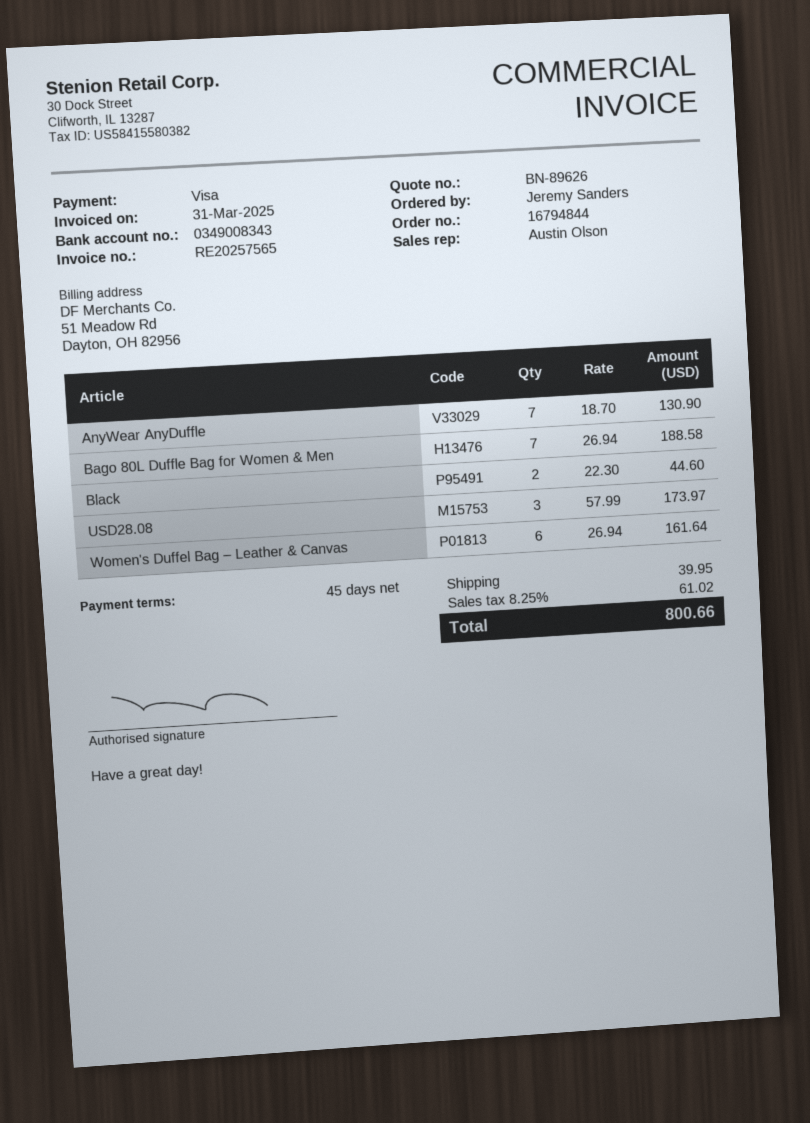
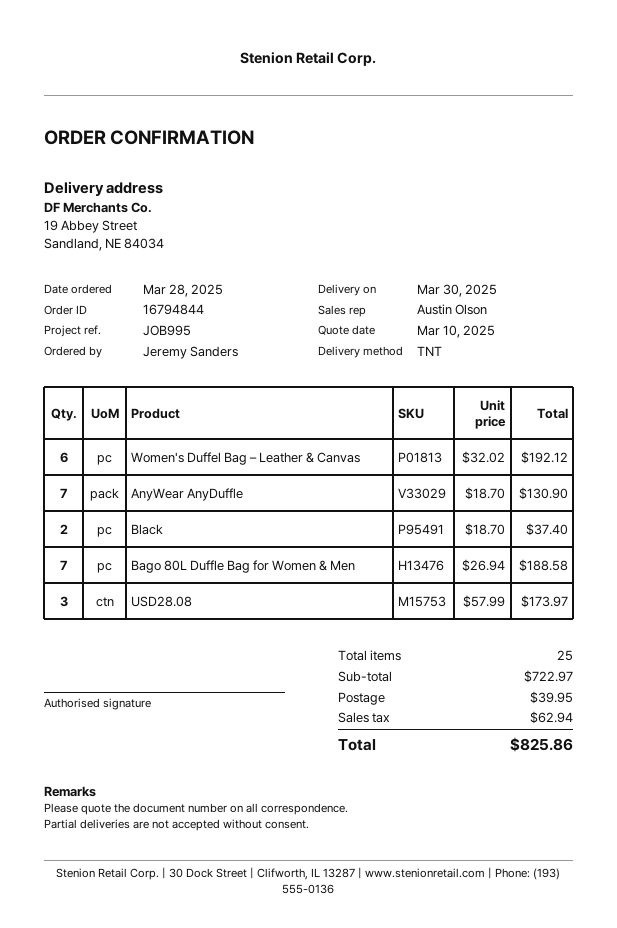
Black: 2 x 22.30 = 44.60 -> 2 x 18.70 = 37.40
Women's Duffel Bag – Leather & Canvas: 6 x 26.94 = 161.64 -> 6 x 32.02 = 192.12
tax: 61.02 -> 62.94
total: 800.66 -> 825.86

